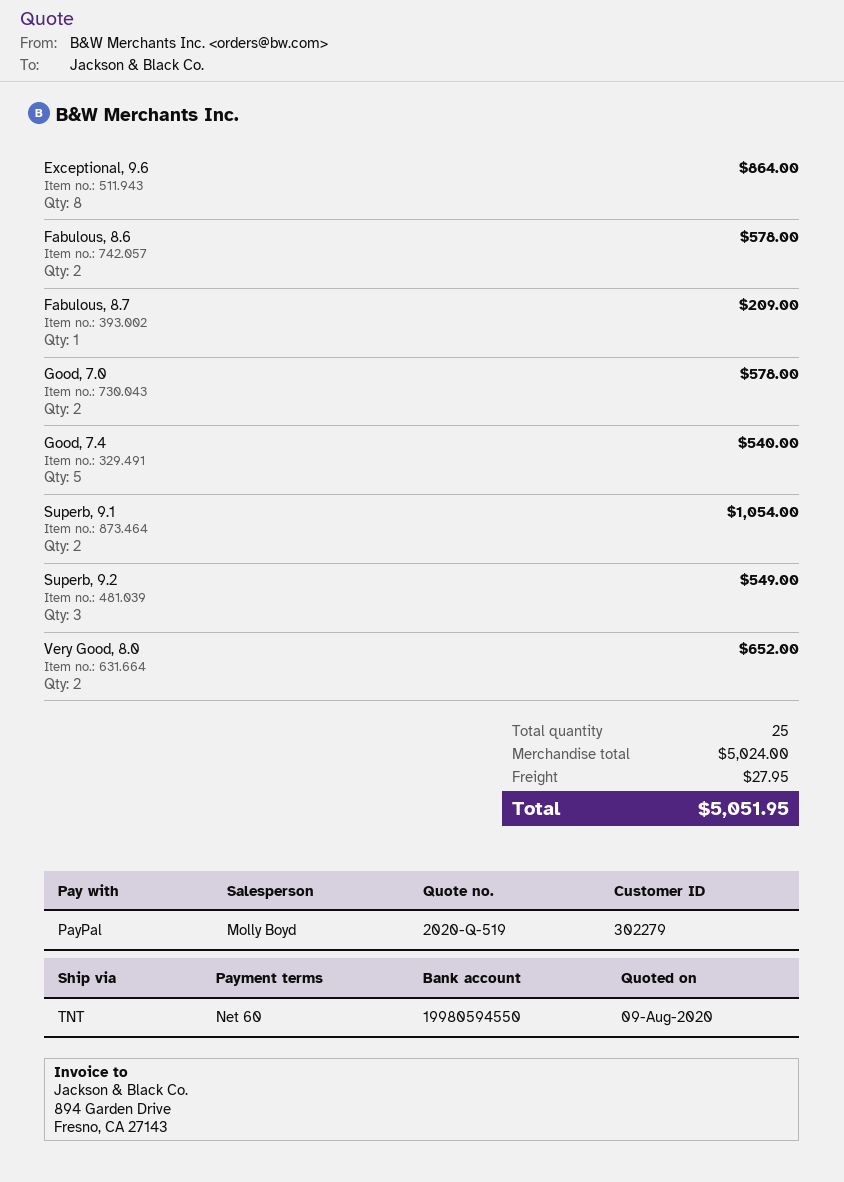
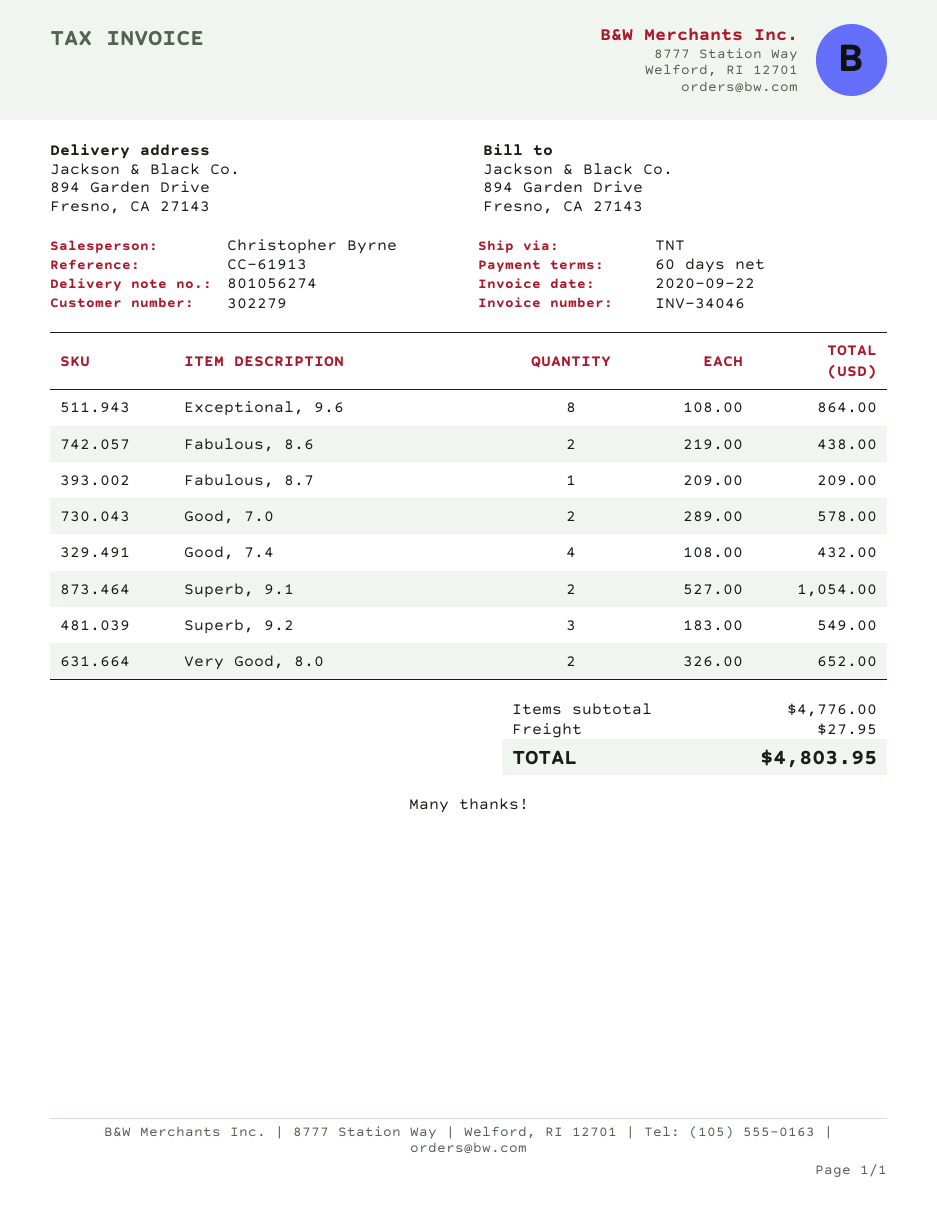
sales rep: Molly Boyd -> Christopher Byrne
Fabulous, 8.6: 2 for 578.00 -> 2 for 438.00
Good, 7.4: 5 for 540.00 -> 4 for 432.00
subtotal: 5024.00 -> 4776.00
total: 5051.95 -> 4803.95

